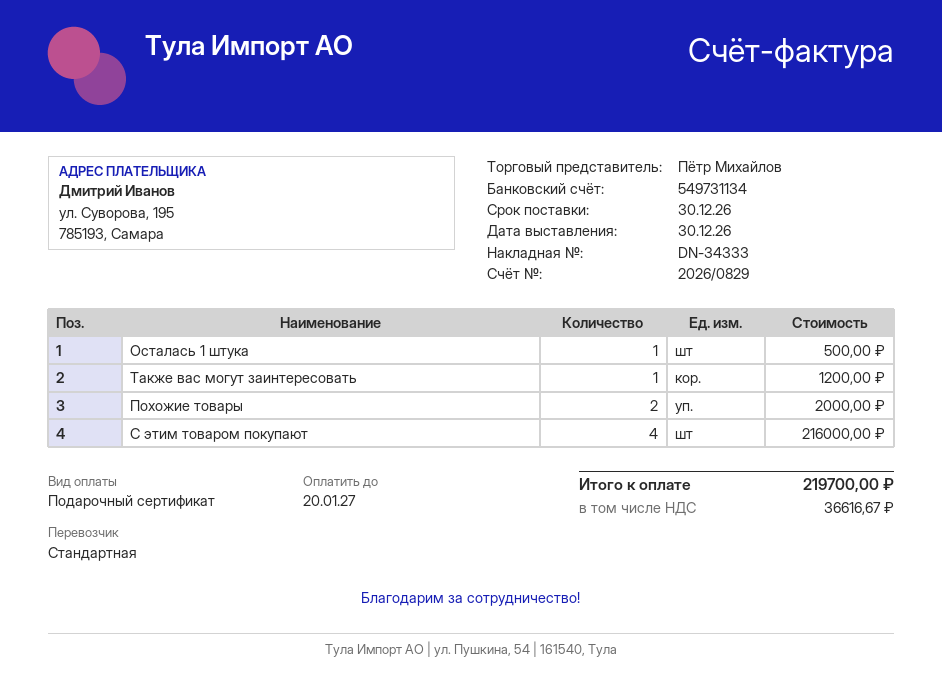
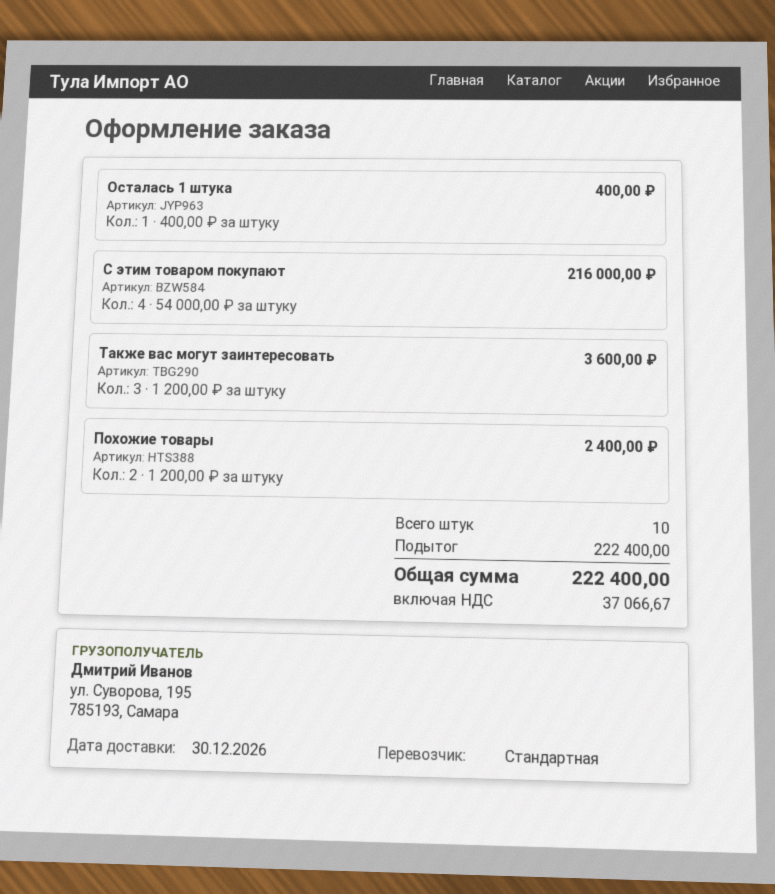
Осталась 1 штука: 1 for 500.00 -> 1 for 400.00
Также вас могут заинтересовать: 1 for 1200.00 -> 3 for 3600.00
Похожие товары: 2 for 2000.00 -> 2 for 2400.00
tax: 36616.67 -> 37066.67
total: 219700.00 -> 222400.00

